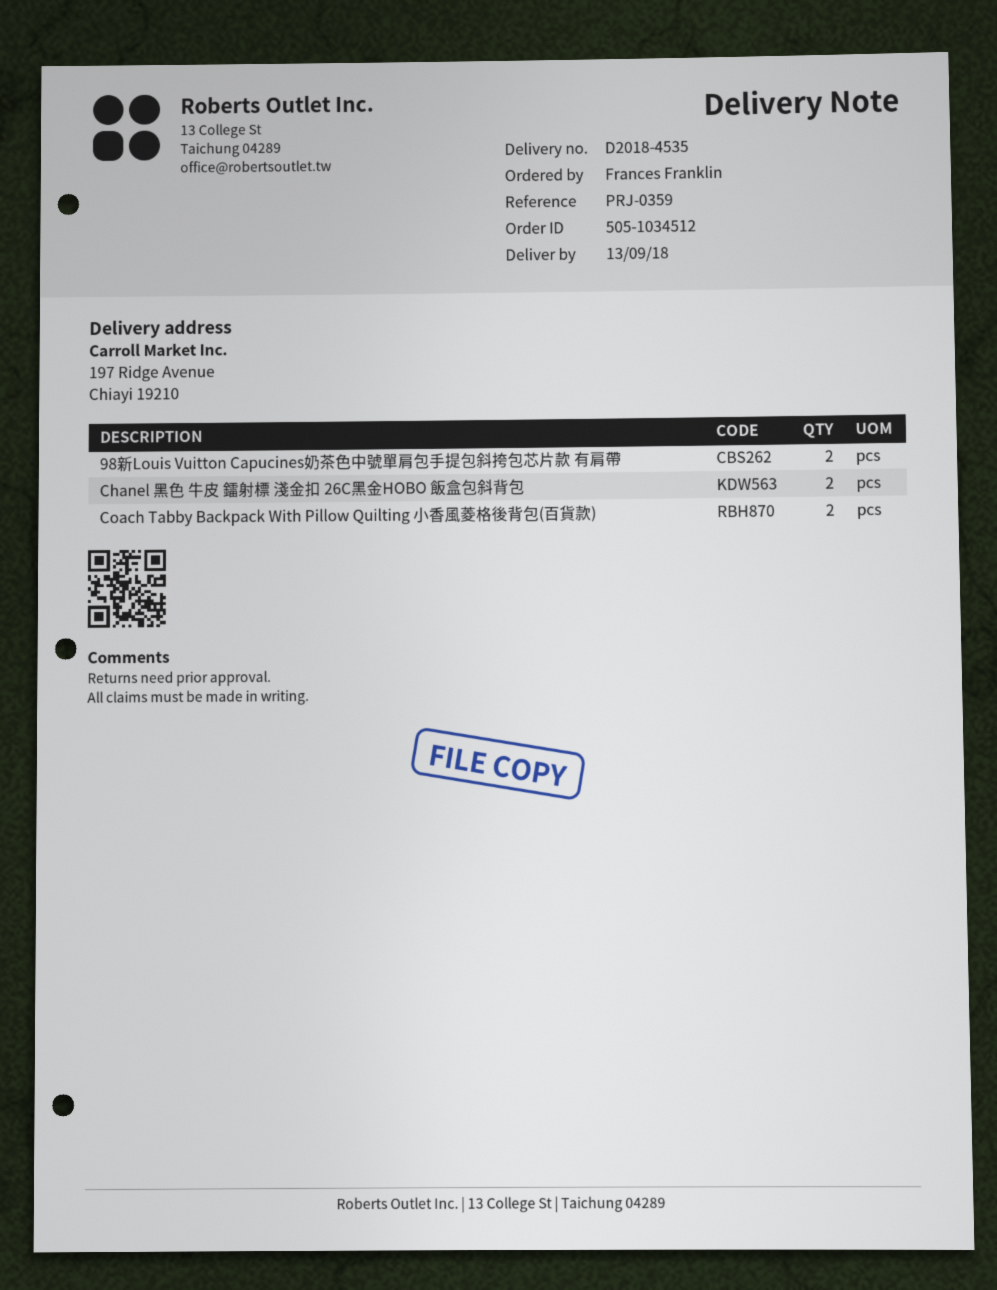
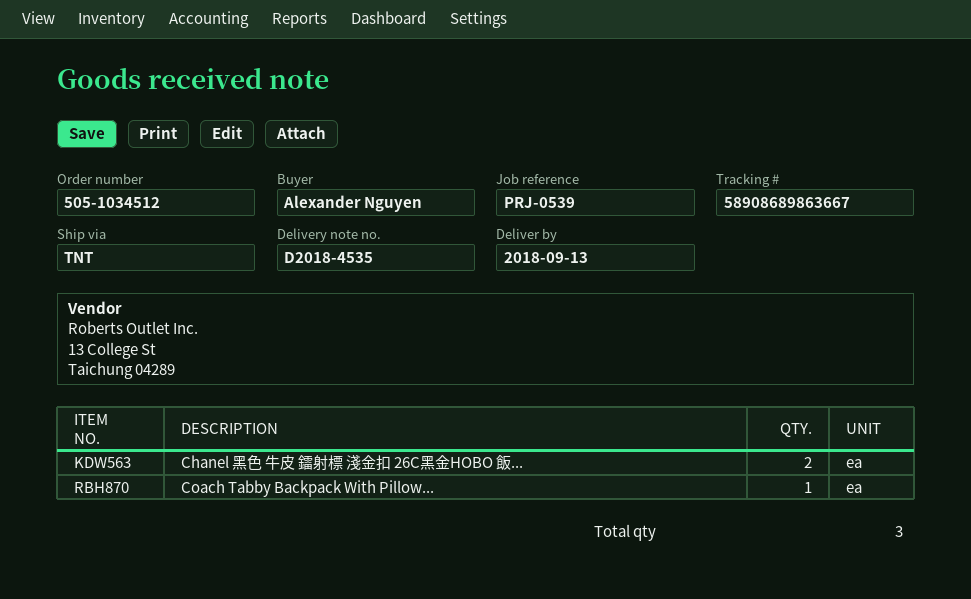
reference: PRJ-0359 -> PRJ-0539
ordered by: Frances Franklin -> Alexander Nguyen
98新Louis Vuitton Capucines奶茶色中號單肩包手提包斜挎包芯片款 有肩帶: 2 -> none
Coach Tabby Backpack With Pillow Quilting 小香風菱格後背包(百貨款): 2 -> 1

